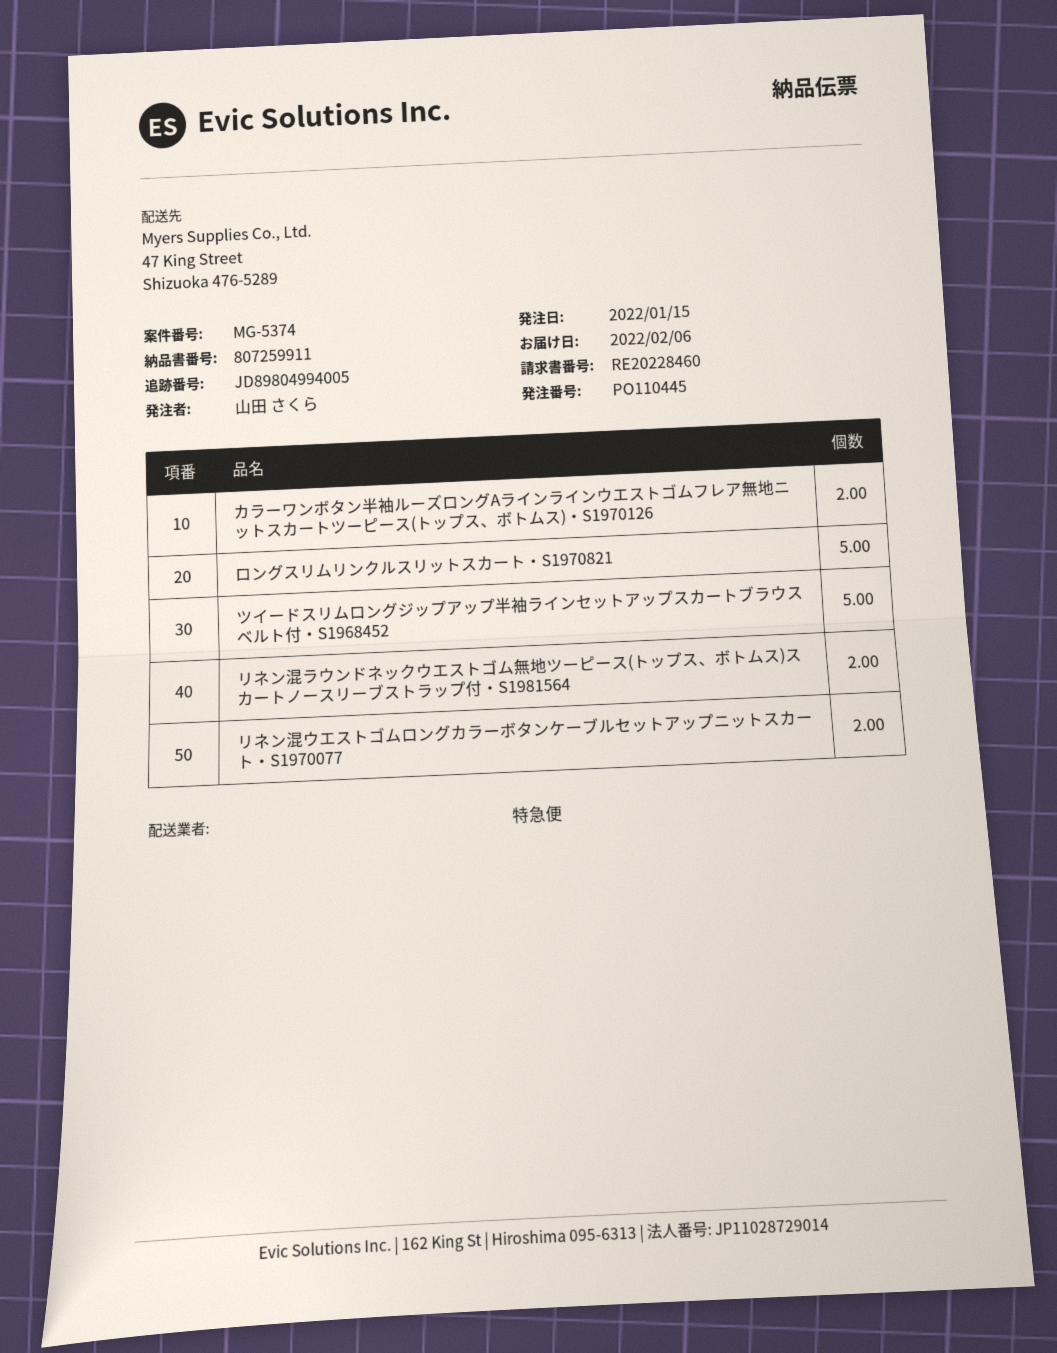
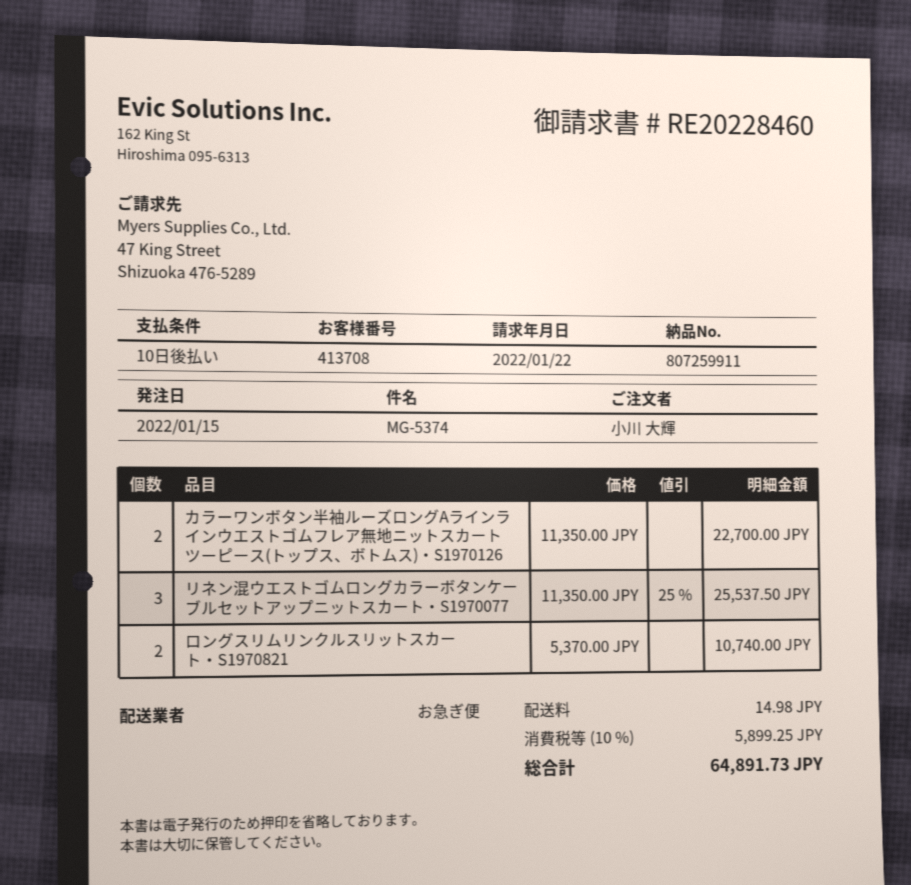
ordered by: 山田 さくら -> 小川 大輝
ロングスリムリンクルスリットスカート・S1970821: 5 -> 2
ツイードスリムロングジップアップ半袖ラインセットアップスカートブラウスベルト付・S1968452: 5 -> none
リネン混ラウンドネックウエストゴム無地ツーピース(トップス、ボトムス)スカートノースリーブストラップ付・S1981564: 2 -> none
リネン混ウエストゴムロングカラーボタンケーブルセットアップニットスカート・S1970077: 2 -> 3

